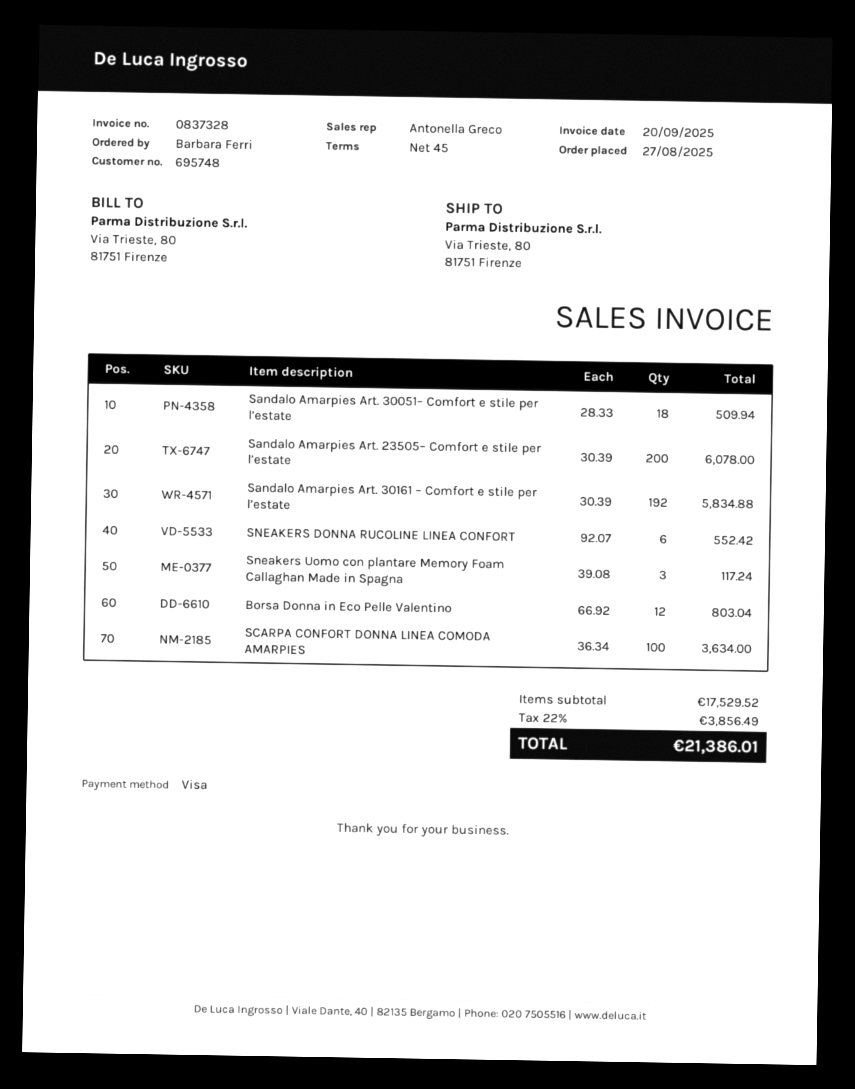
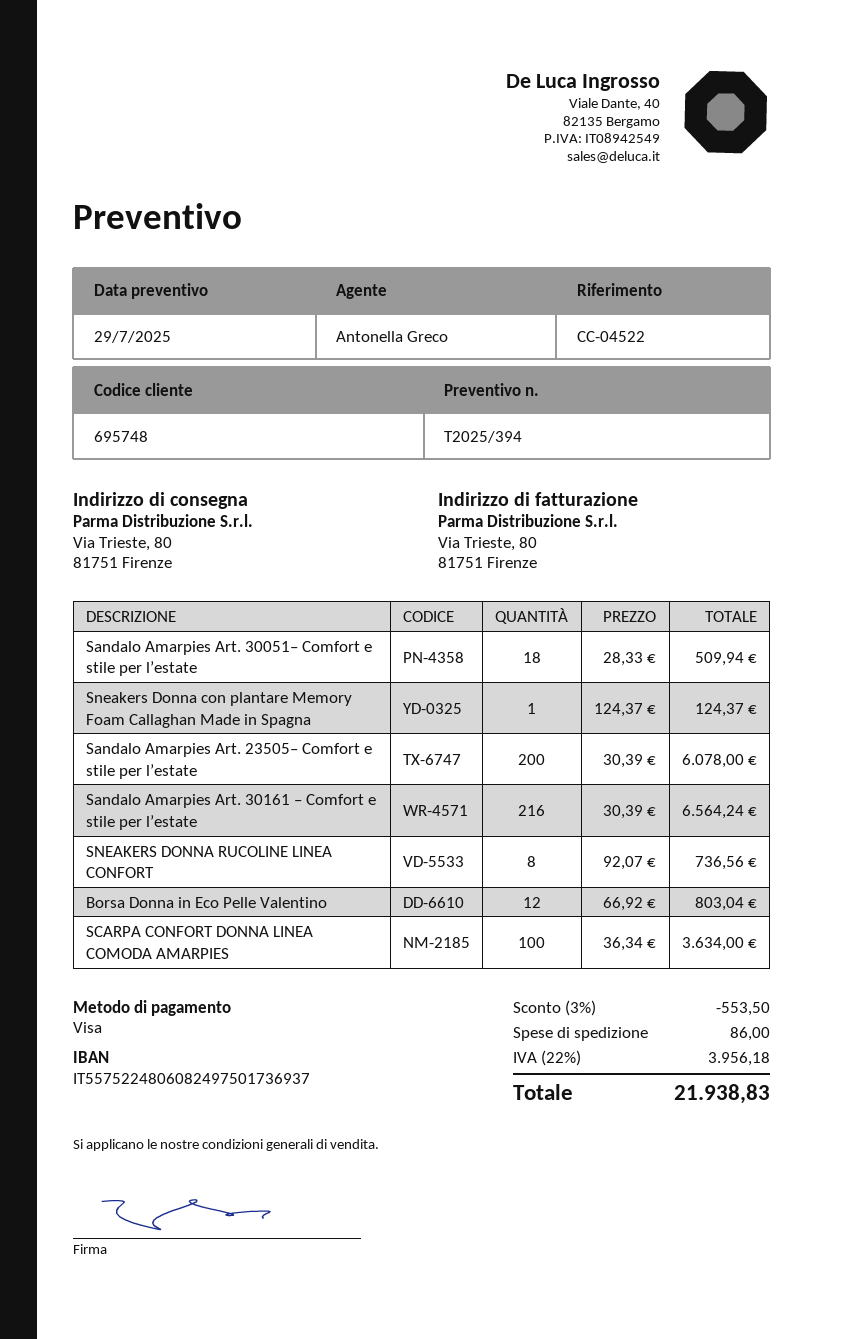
Sandalo Amarpies Art. 30161 – Comfort e stile per l’estate: 192 x 30.39 = 5834.88 -> 216 x 30.39 = 6564.24
SNEAKERS DONNA RUCOLINE LINEA CONFORT: 6 x 92.07 = 552.42 -> 8 x 92.07 = 736.56
Sneakers Uomo con plantare Memory Foam Callaghan Made in Spagna: 3 x 39.08 = 117.24 -> none
Sneakers Donna con plantare Memory Foam Callaghan Made in Spagna: none -> 1 x 124.37 = 124.37
discount: none -> 3% = 553.50
shipping: none -> 86.00
tax: 22% = 3856.49 -> 22% = 3956.18
total: 21386.01 -> 21938.83

